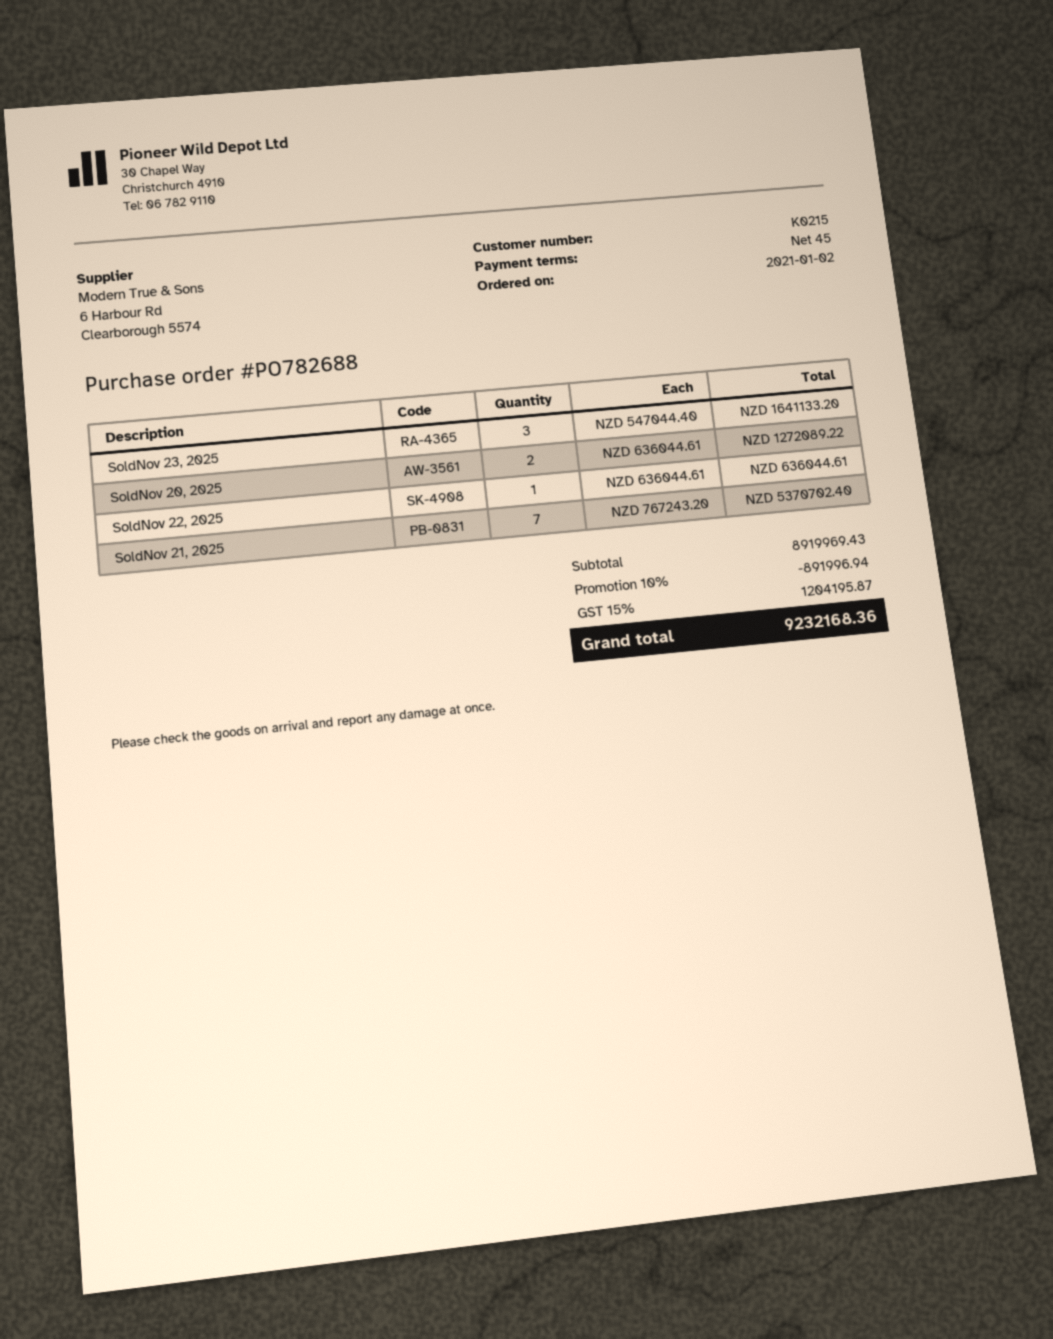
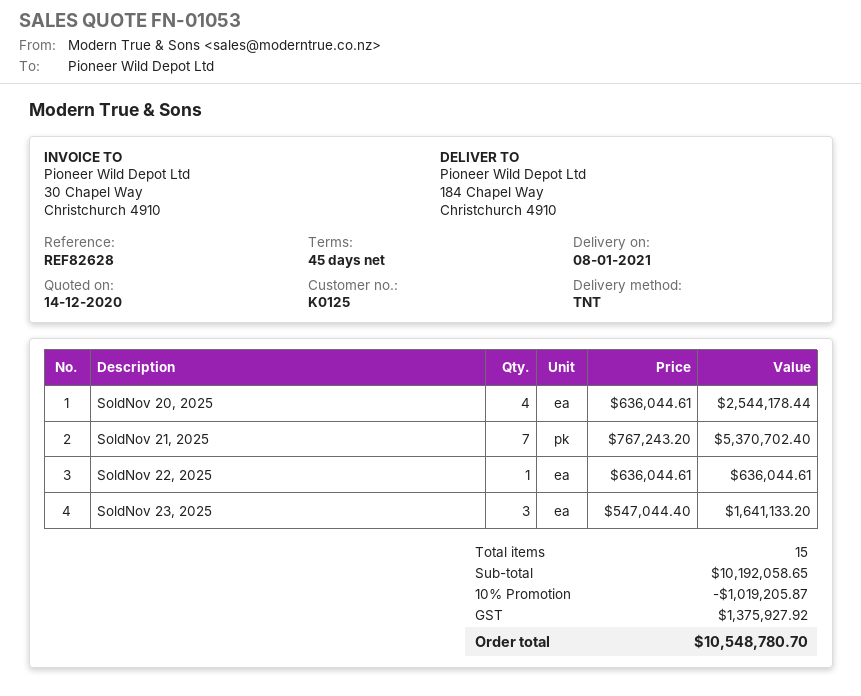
customer number: K0215 -> K0125
SoldNov 20, 2025: 2 x 636044.61 = 1272089.22 -> 4 x 636044.61 = 2544178.44
subtotal: 8919969.43 -> 10192058.65
discount: 10% = 891996.94 -> 10% = 1019205.87
tax: 1204195.87 -> 1375927.92
total: 9232168.36 -> 10548780.70

